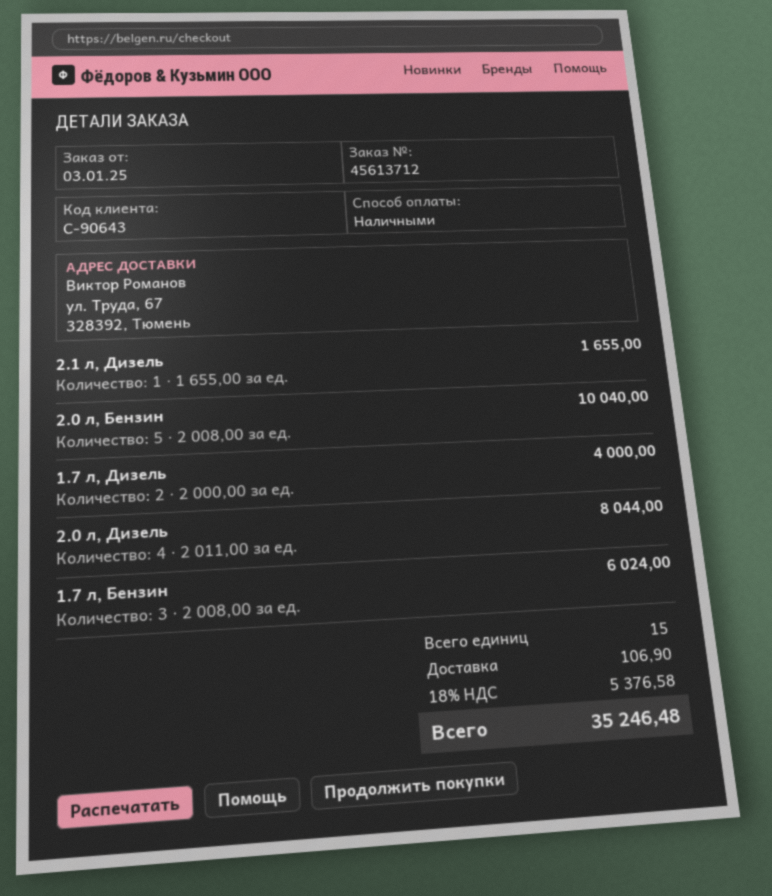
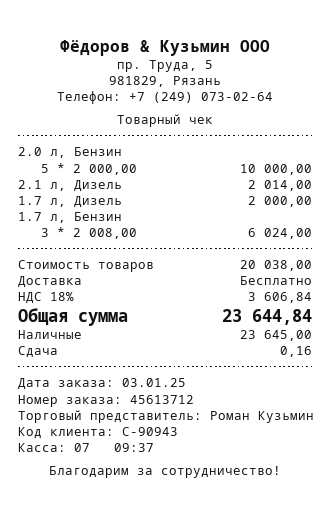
customer number: C-90643 -> C-90943
2.1 л, Дизель: 1 x 1655.00 = 1655.00 -> 1 x 2014.00 = 2014.00
2.0 л, Бензин: 5 x 2008.00 = 10040.00 -> 5 x 2000.00 = 10000.00
1.7 л, Дизель: 2 x 2000.00 = 4000.00 -> 1 x 2000.00 = 2000.00
2.0 л, Дизель: 4 x 2011.00 = 8044.00 -> none
shipping: 106.90 -> 0.00
tax: 18% = 5376.58 -> 18% = 3606.84
total: 35246.48 -> 23644.84

